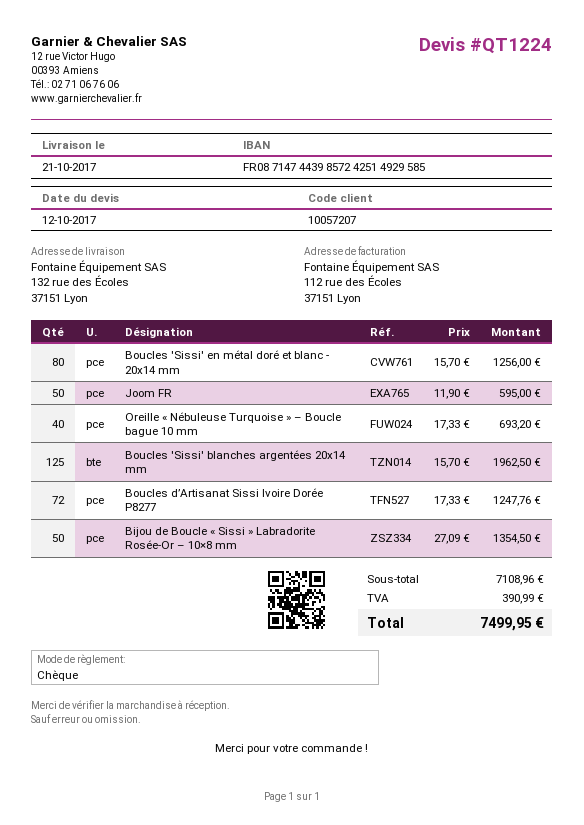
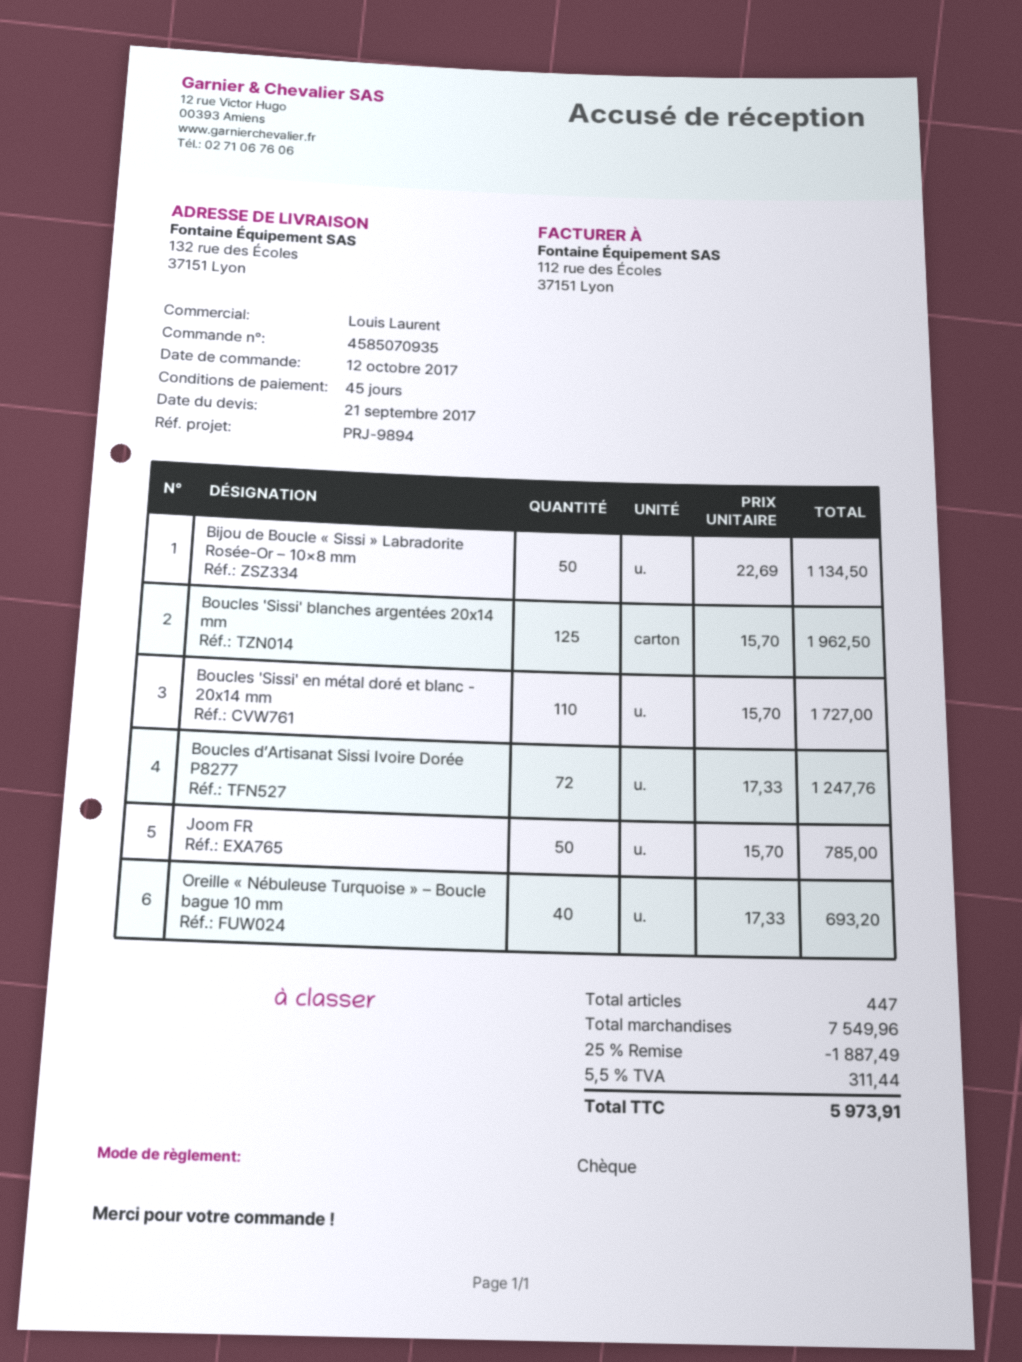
quote date: 2017-10-12 -> 2017-09-21
Boucles 'Sissi' en métal doré et blanc - 20x14 mm: 80 x 15.70 = 1256.00 -> 110 x 15.70 = 1727.00
Joom FR: 50 x 11.90 = 595.00 -> 50 x 15.70 = 785.00
Bijou de Boucle « Sissi » Labradorite Rosée‑Or – 10×8 mm: 50 x 27.09 = 1354.50 -> 50 x 22.69 = 1134.50
subtotal: 7108.96 -> 7549.96
discount: none -> 25% = 1887.49
tax: 390.99 -> 311.44
total: 7499.95 -> 5973.91

